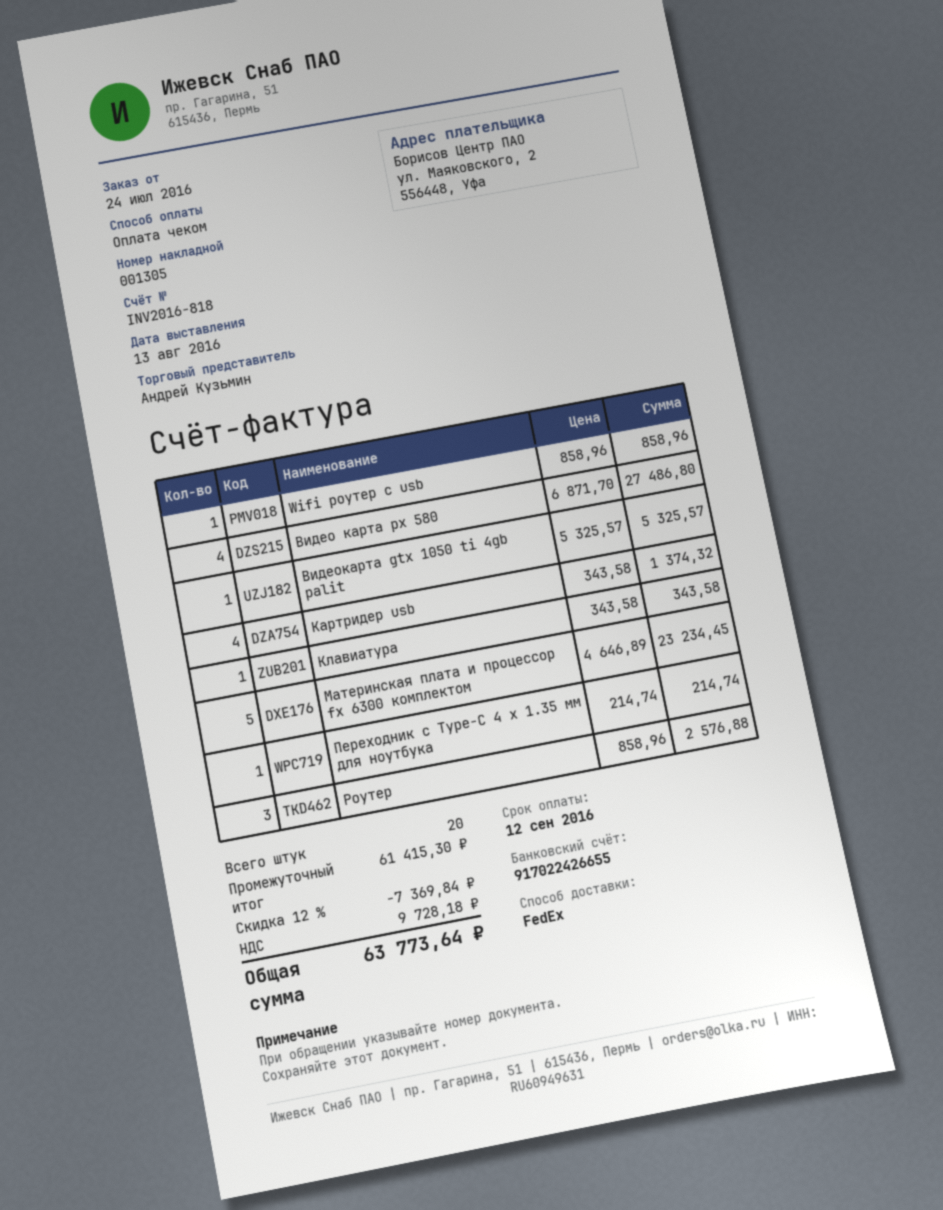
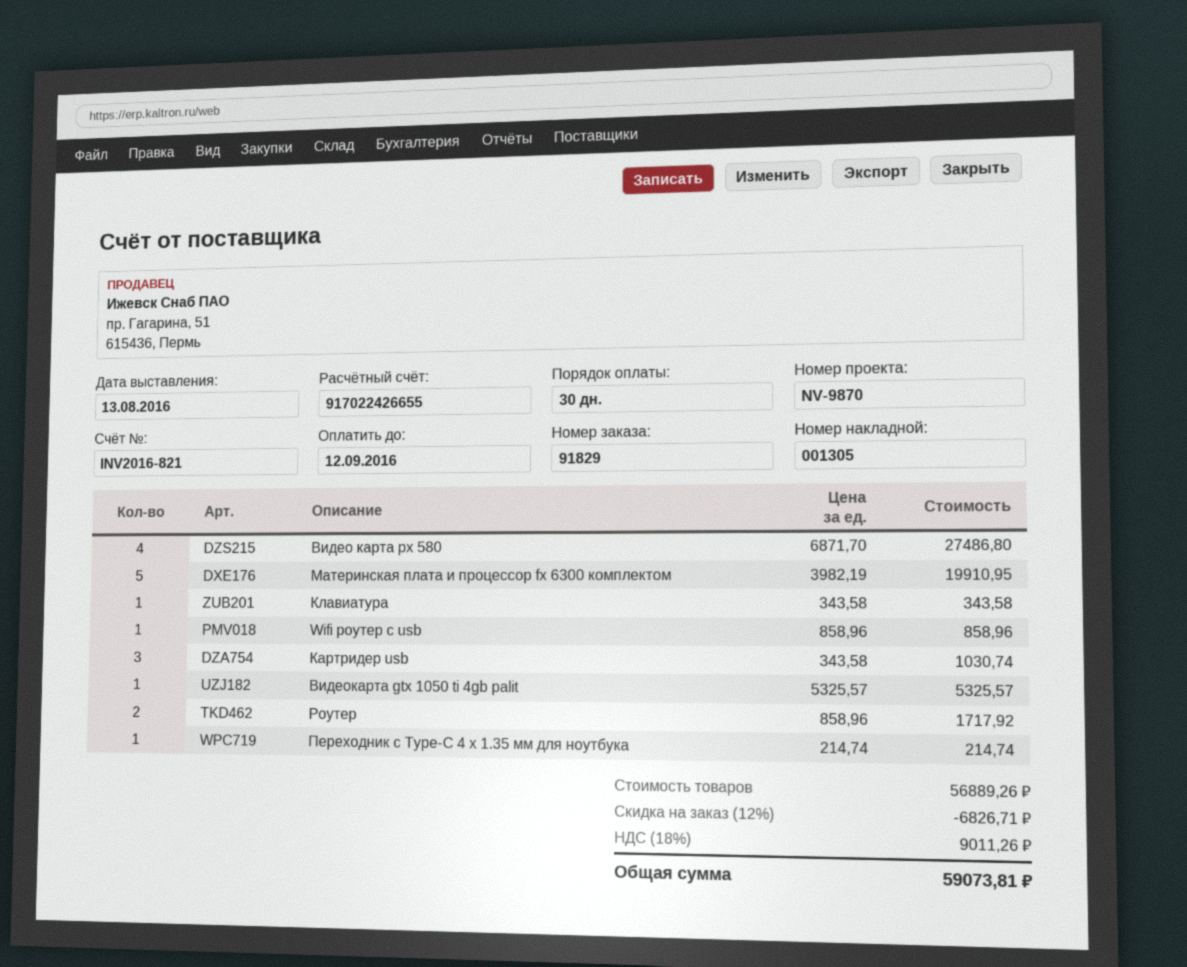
invoice number: INV2016-818 -> INV2016-821
Картридер usb: 4 x 343.58 = 1374.32 -> 3 x 343.58 = 1030.74
Материнская плата и процессор fx 6300 комплектом: 5 x 4646.89 = 23234.45 -> 5 x 3982.19 = 19910.95
Роутер: 3 x 858.96 = 2576.88 -> 2 x 858.96 = 1717.92
subtotal: 61415.30 -> 56889.26
discount: 12% = 7369.84 -> 12% = 6826.71
tax: 9728.18 -> 9011.26
total: 63773.64 -> 59073.81

